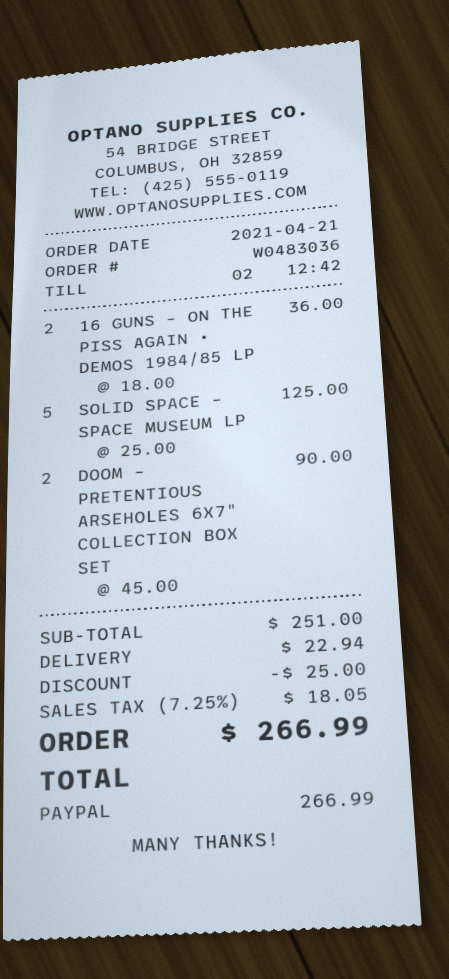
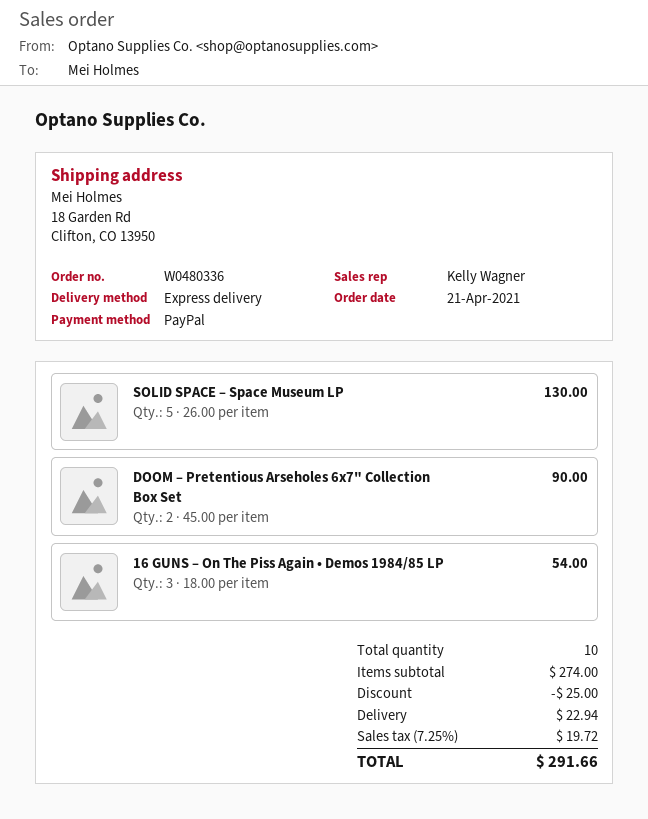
order number: W0483036 -> W0480336
16 GUNS – ON THE PISS AGAIN • DEMOS 1984/85 LP: 2 x 18.00 = 36.00 -> 3 x 18.00 = 54.00
SOLID SPACE – SPACE MUSEUM LP: 5 x 25.00 = 125.00 -> 5 x 26.00 = 130.00
subtotal: 251.00 -> 274.00
tax: 7.25% = 18.05 -> 7.25% = 19.72
total: 266.99 -> 291.66

